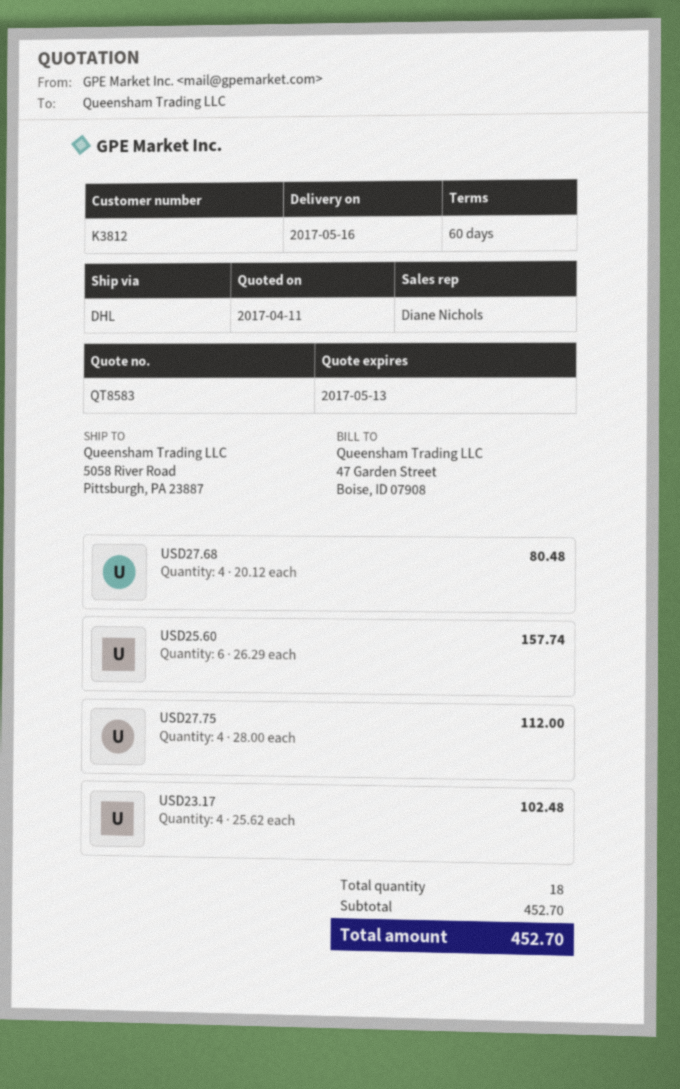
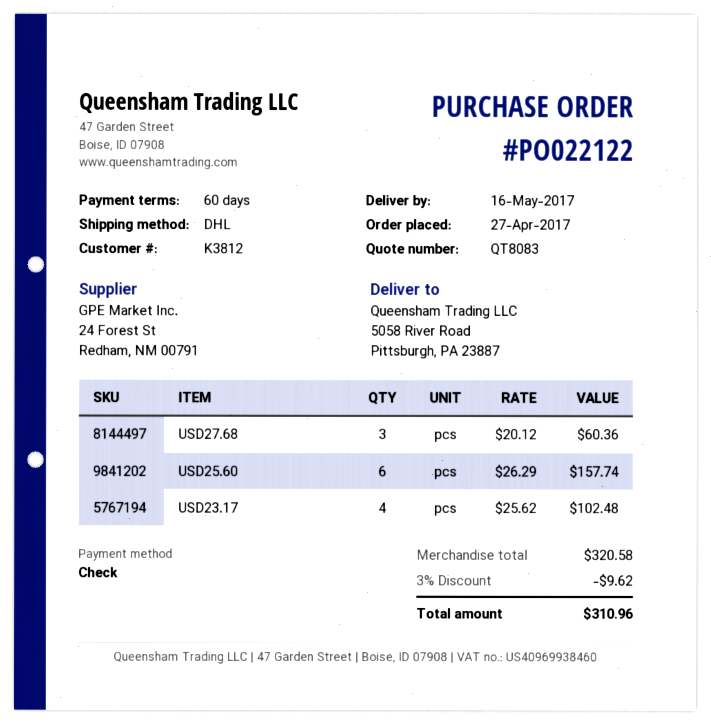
quote number: QT8583 -> QT8083
USD27.68: 4 x 20.12 = 80.48 -> 3 x 20.12 = 60.36
USD27.75: 4 x 28.00 = 112.00 -> none
subtotal: 452.70 -> 320.58
discount: none -> 3% = 9.62
total: 452.70 -> 310.96

